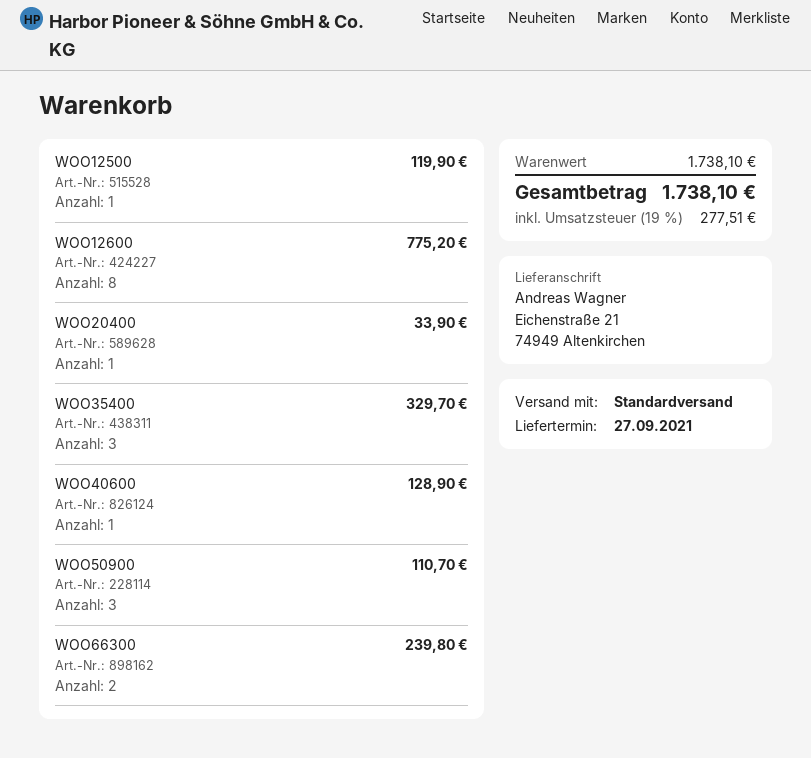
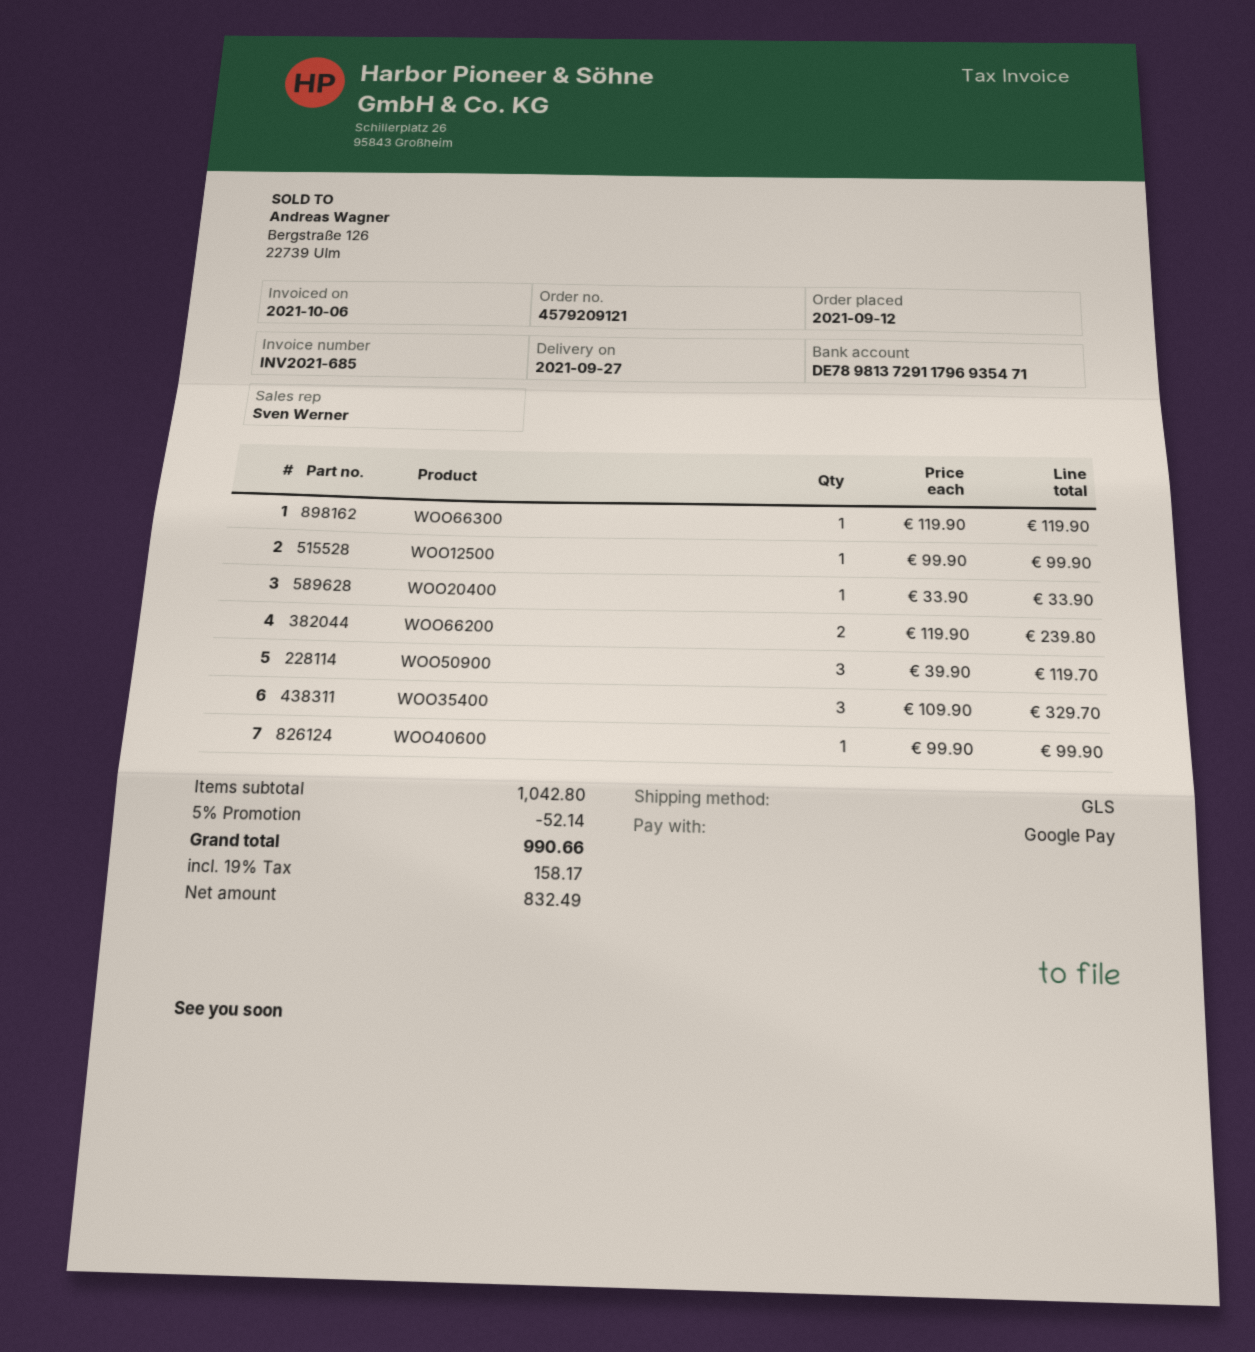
shipping method: standard -> GLS
WOO12500: 1 for 119.90 -> 1 for 99.90
WOO12600: 8 for 775.20 -> none
WOO40600: 1 for 128.90 -> 1 for 99.90
WOO50900: 3 for 110.70 -> 3 for 119.70
WOO66300: 2 for 239.80 -> 1 for 119.90
WOO66200: none -> 2 for 239.80
subtotal: 1738.10 -> 1042.80
discount: none -> 5% = 52.14
tax: 19% = 277.51 -> 19% = 158.17
total: 1738.10 -> 990.66

